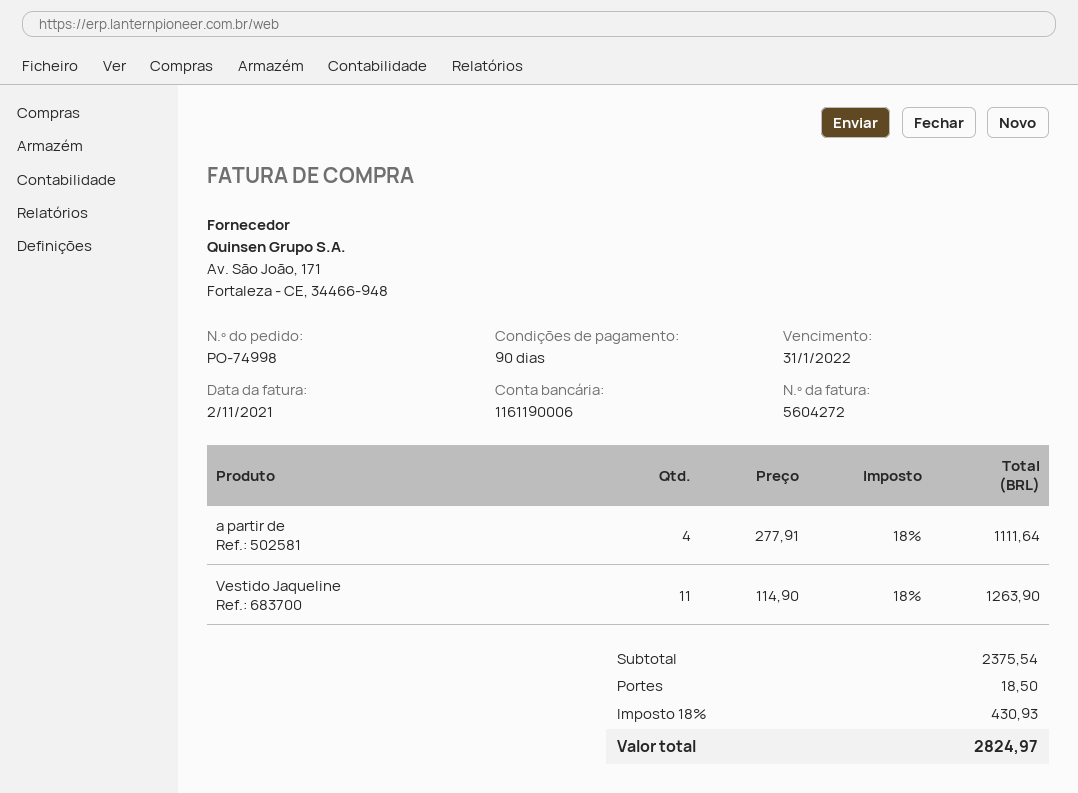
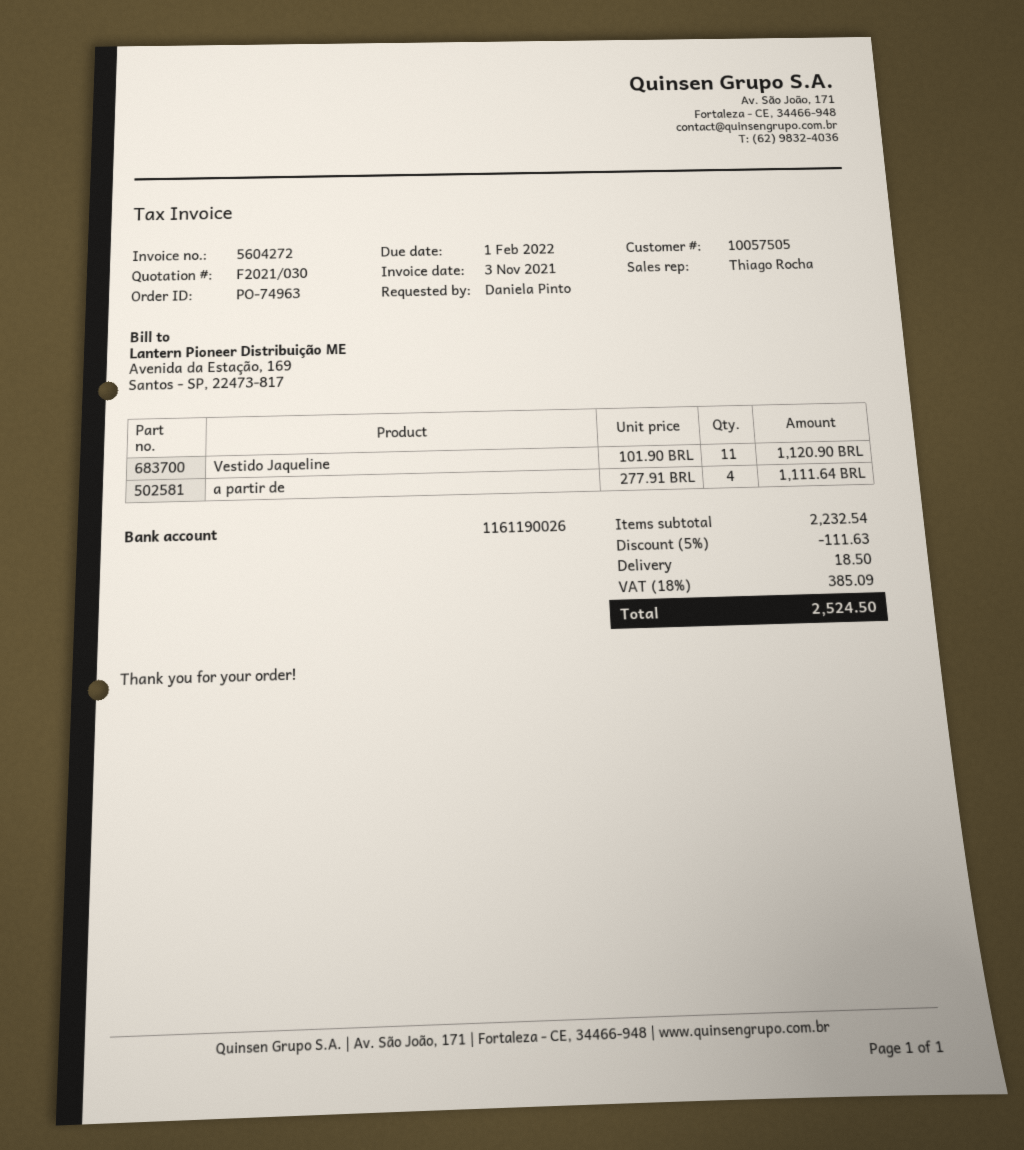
order number: PO-74998 -> PO-74963
invoice date: 2021-11-02 -> 2021-11-03
due date: 2022-01-31 -> 2022-02-01
bank account: 1161190006 -> 1161190026
Vestido Jaqueline: 11 x 114.90 = 1263.90 -> 11 x 101.90 = 1120.90
subtotal: 2375.54 -> 2232.54
discount: none -> 5% = 111.63
tax: 18% = 430.93 -> 18% = 385.09
total: 2824.97 -> 2524.50

